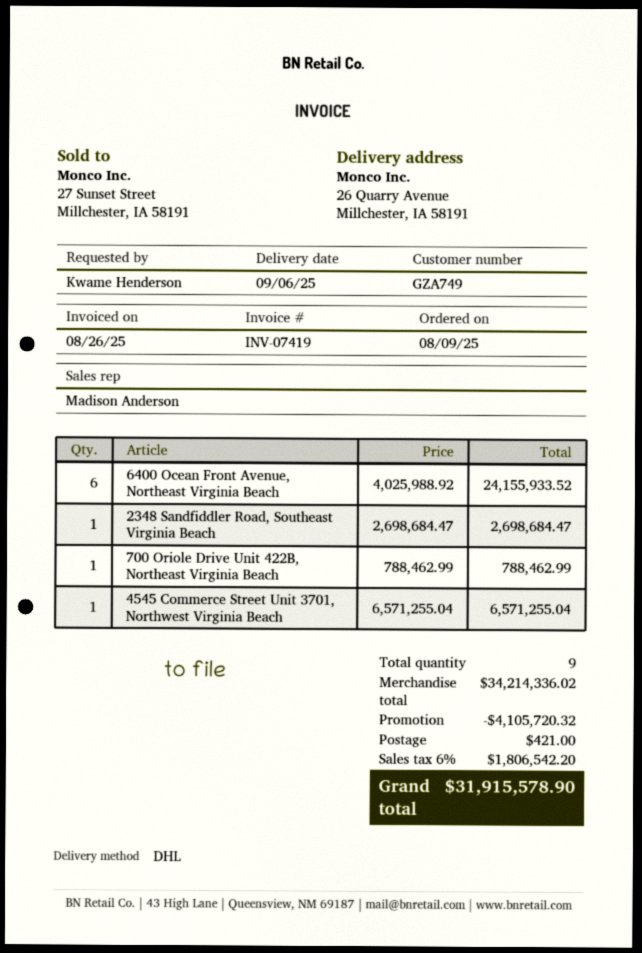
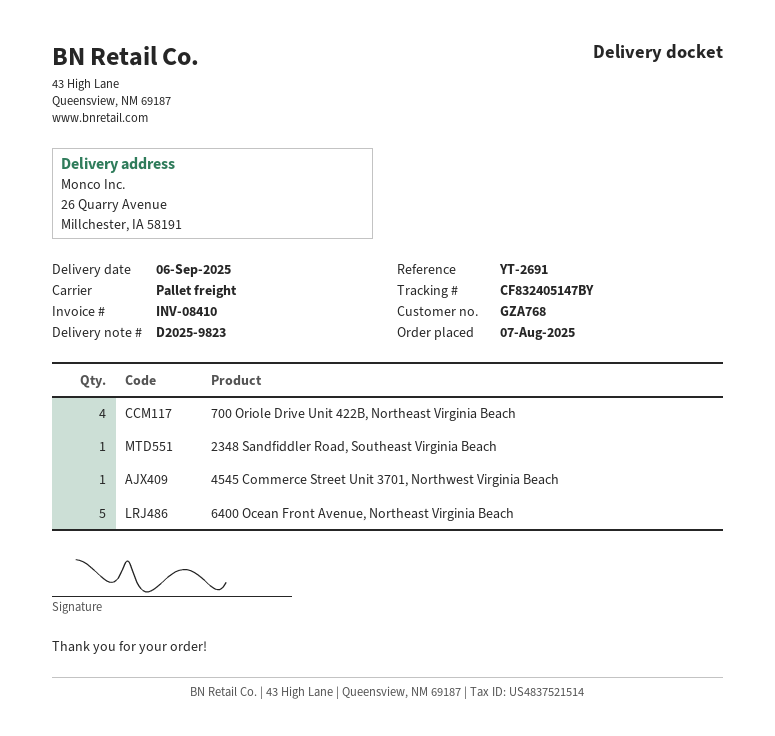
order date: 2025-08-09 -> 2025-08-07
invoice number: INV-07419 -> INV-08410
customer number: GZA749 -> GZA768
shipping method: DHL -> pallet freight
6400 Ocean Front Avenue, Northeast Virginia Beach: 6 -> 5
700 Oriole Drive Unit 422B, Northeast Virginia Beach: 1 -> 4

